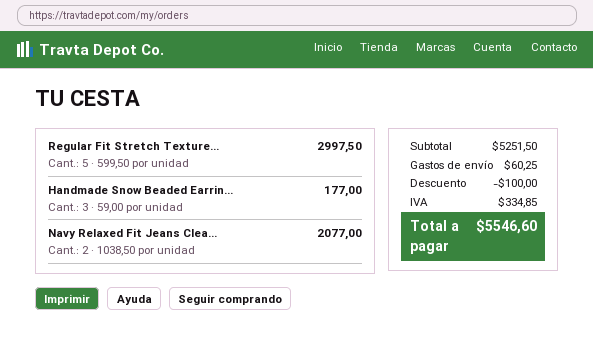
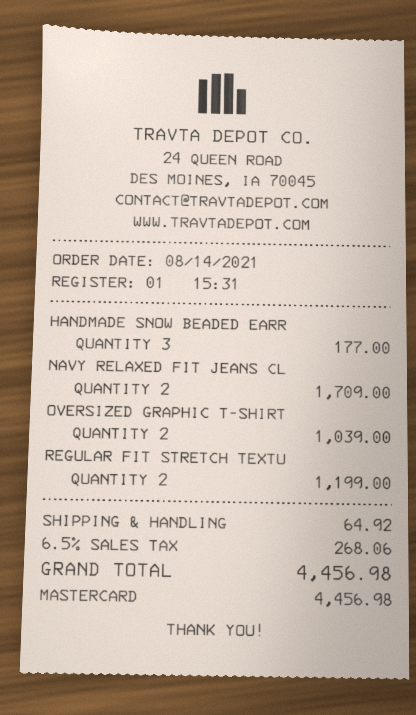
Regular Fit Stretch Texture...: 5 for 2997.50 -> 2 for 1199.00
Navy Relaxed Fit Jeans Clea...: 2 for 2077.00 -> 2 for 1709.00
OVERSIZED GRAPHIC T-SHIRT: none -> 2 for 1039.00
discount: 100.00 -> none
shipping: 60.25 -> 64.92
tax: 334.85 -> 268.06
total: 5546.60 -> 4456.98

